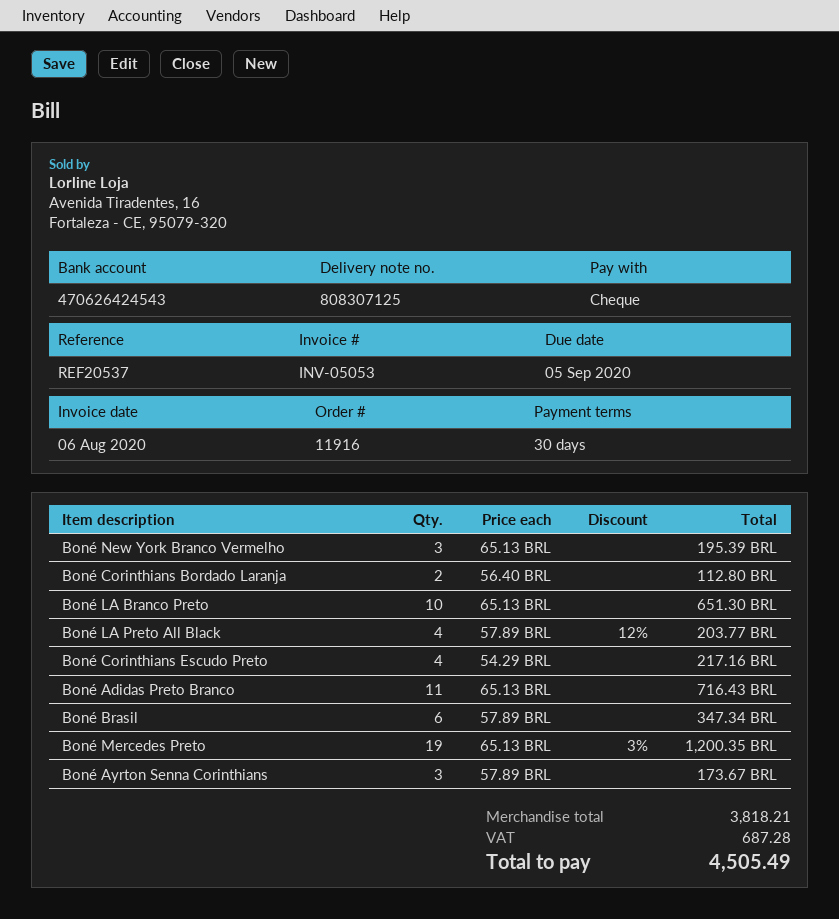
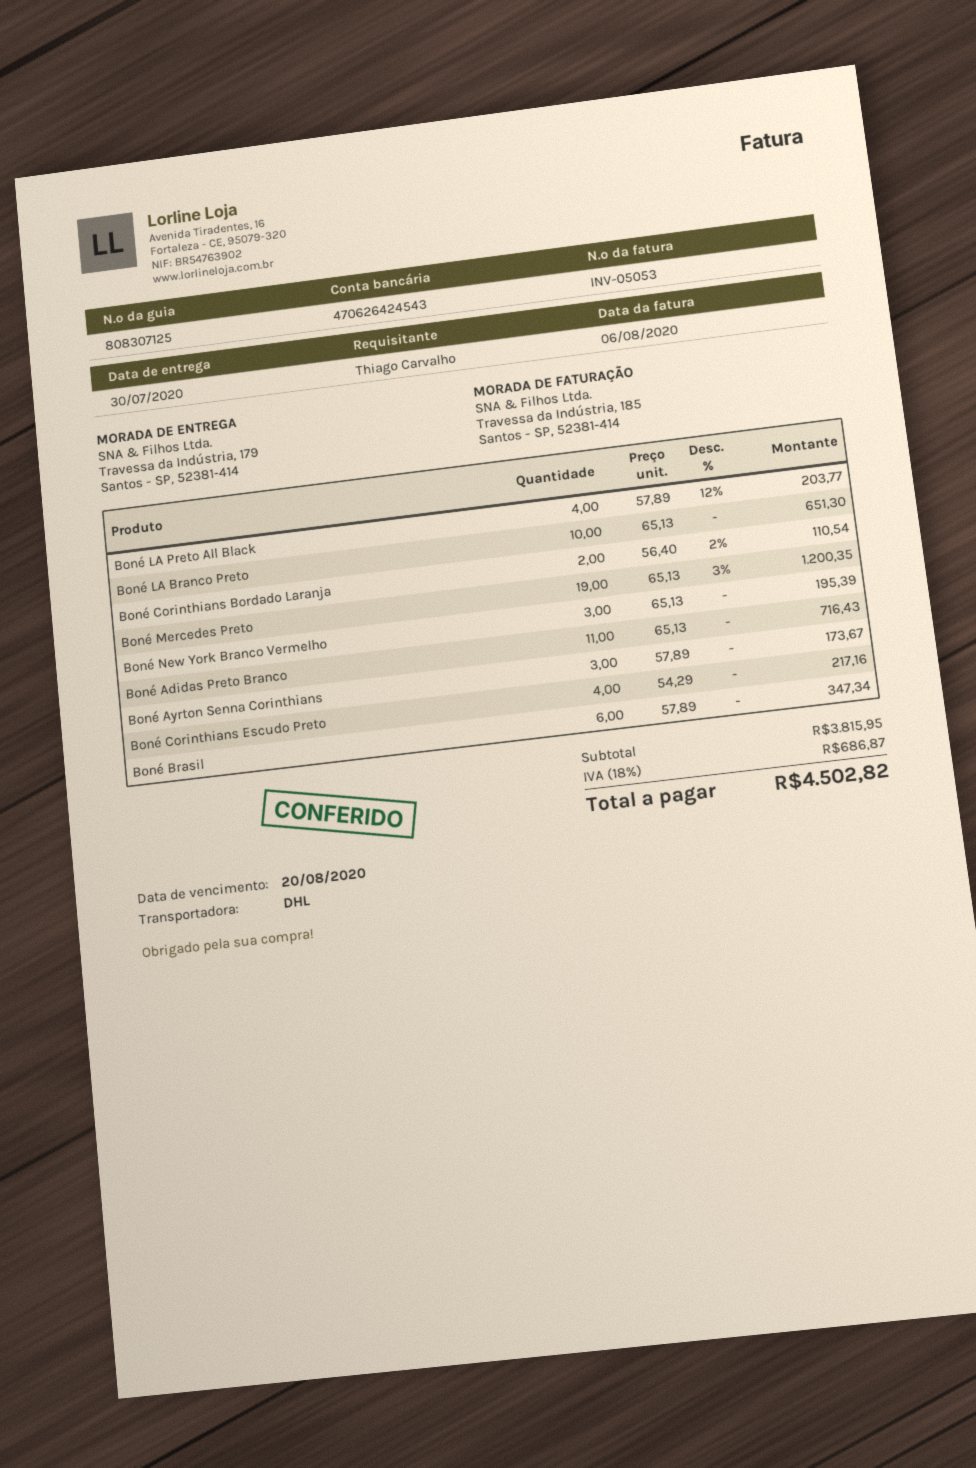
due date: 2020-09-05 -> 2020-08-20
Boné Corinthians Bordado Laranja: 2 x 56.40 = 112.80 -> 2 x 56.40 - 2% = 110.54
subtotal: 3818.21 -> 3815.95
tax: 687.28 -> 686.87
total: 4505.49 -> 4502.82

